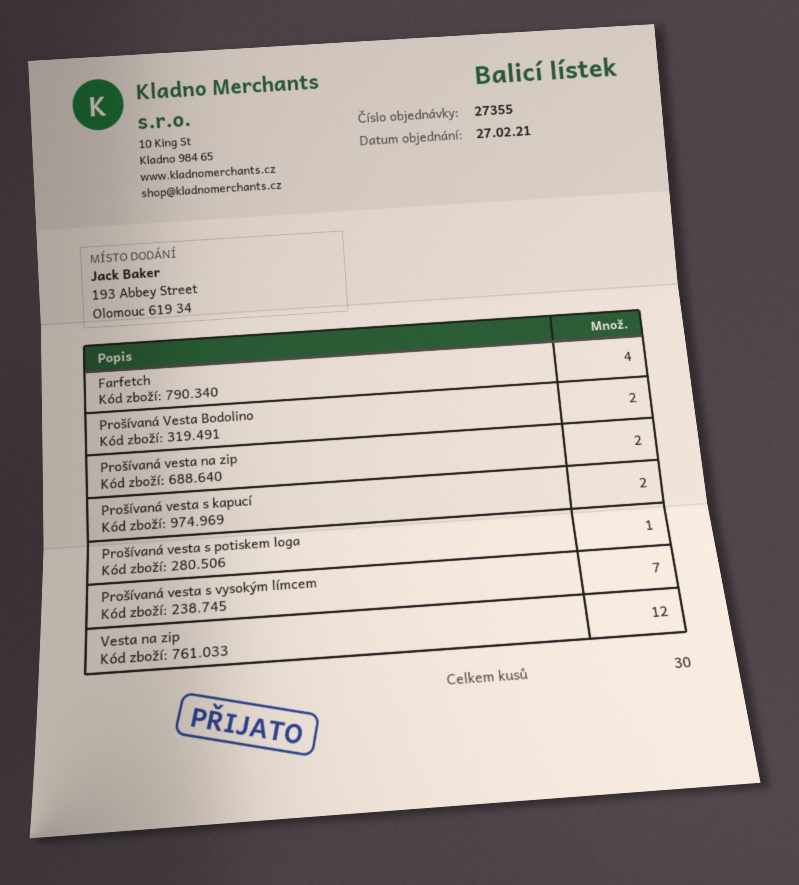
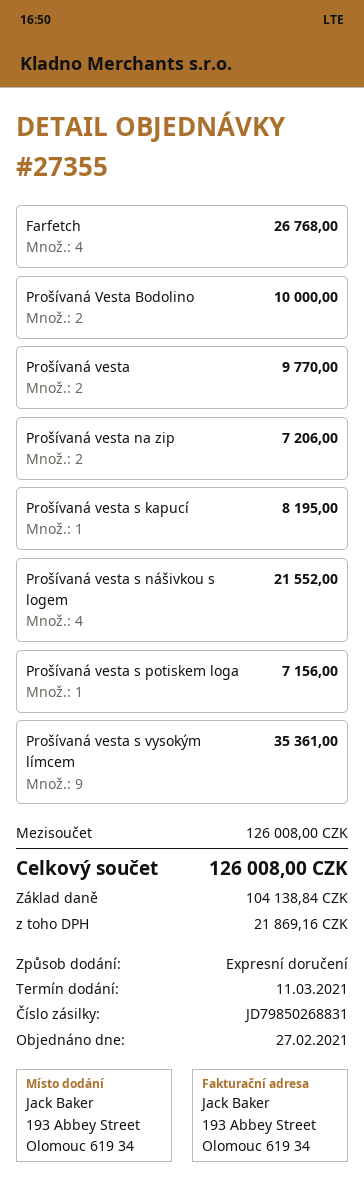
Prošívaná vesta s kapucí: 2 -> 1
Prošívaná vesta s vysokým límcem: 7 -> 9
Vesta na zip: 12 -> none
Prošívaná vesta: none -> 2
Prošívaná vesta s nášivkou s logem: none -> 4

